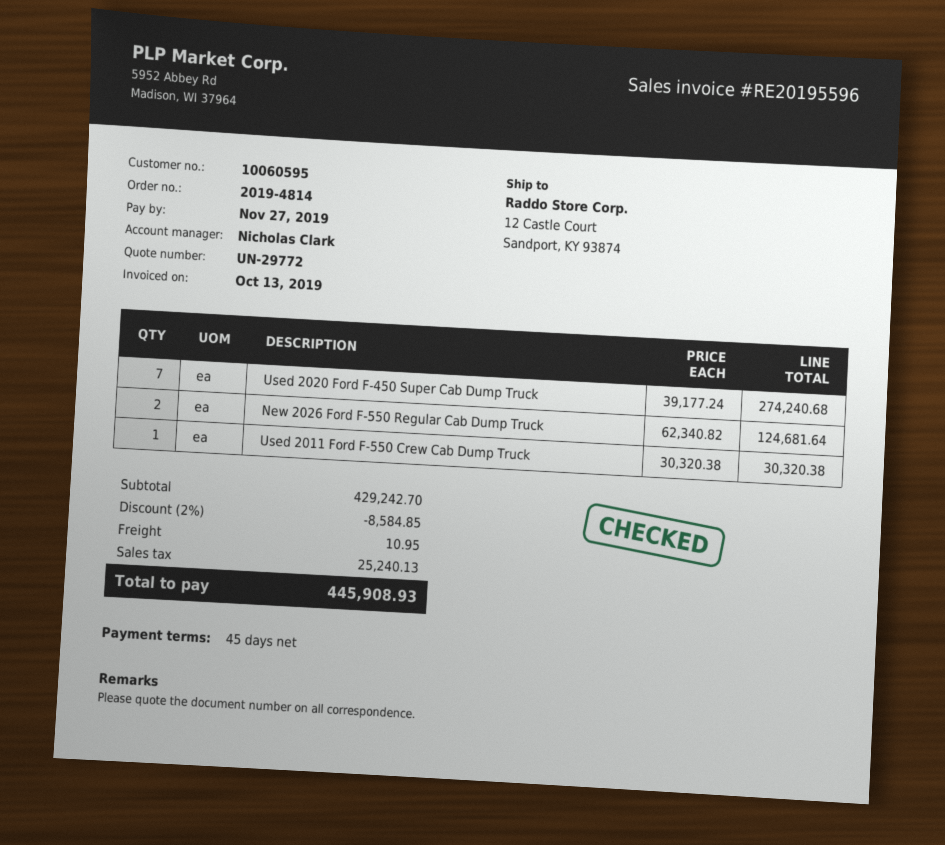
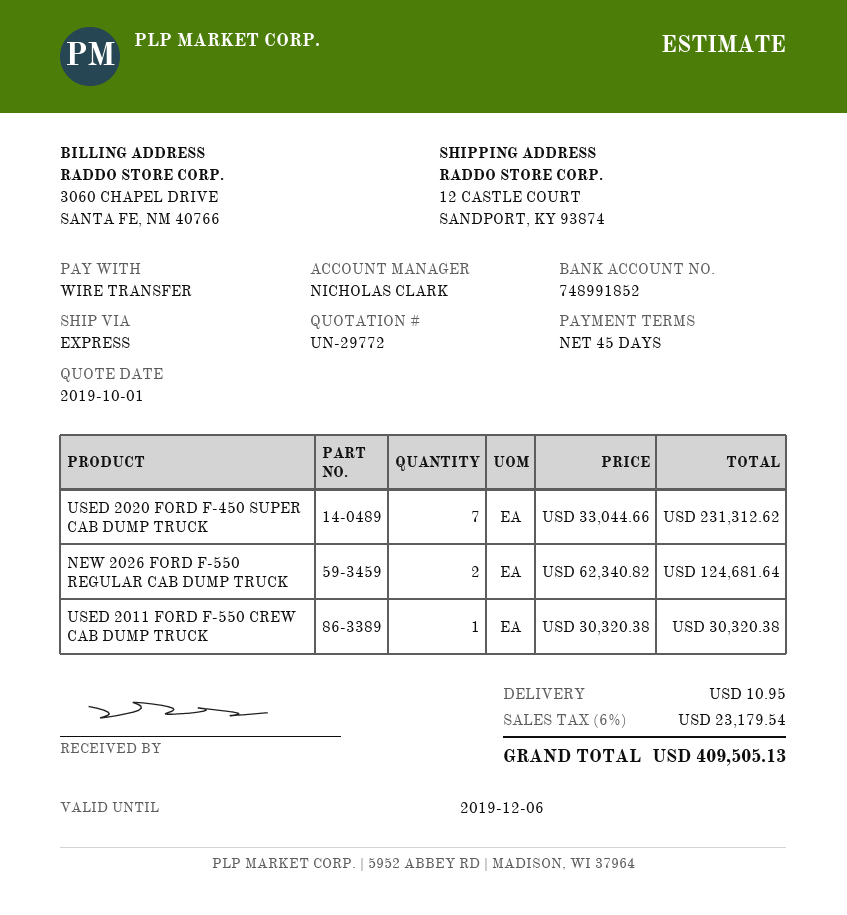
Used 2020 Ford F-450 Super Cab Dump Truck: 7 x 39177.24 = 274240.68 -> 7 x 33044.66 = 231312.62
discount: 2% = 8584.85 -> none
tax: 25240.13 -> 23179.54
total: 445908.93 -> 409505.13

